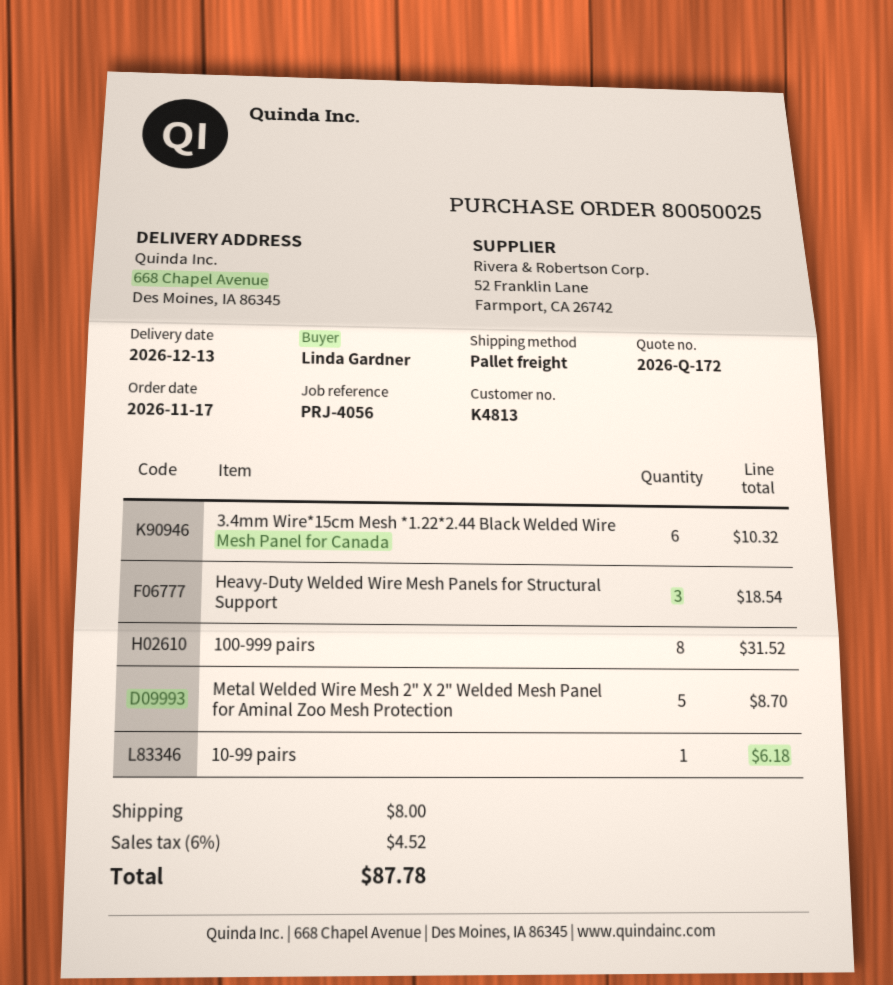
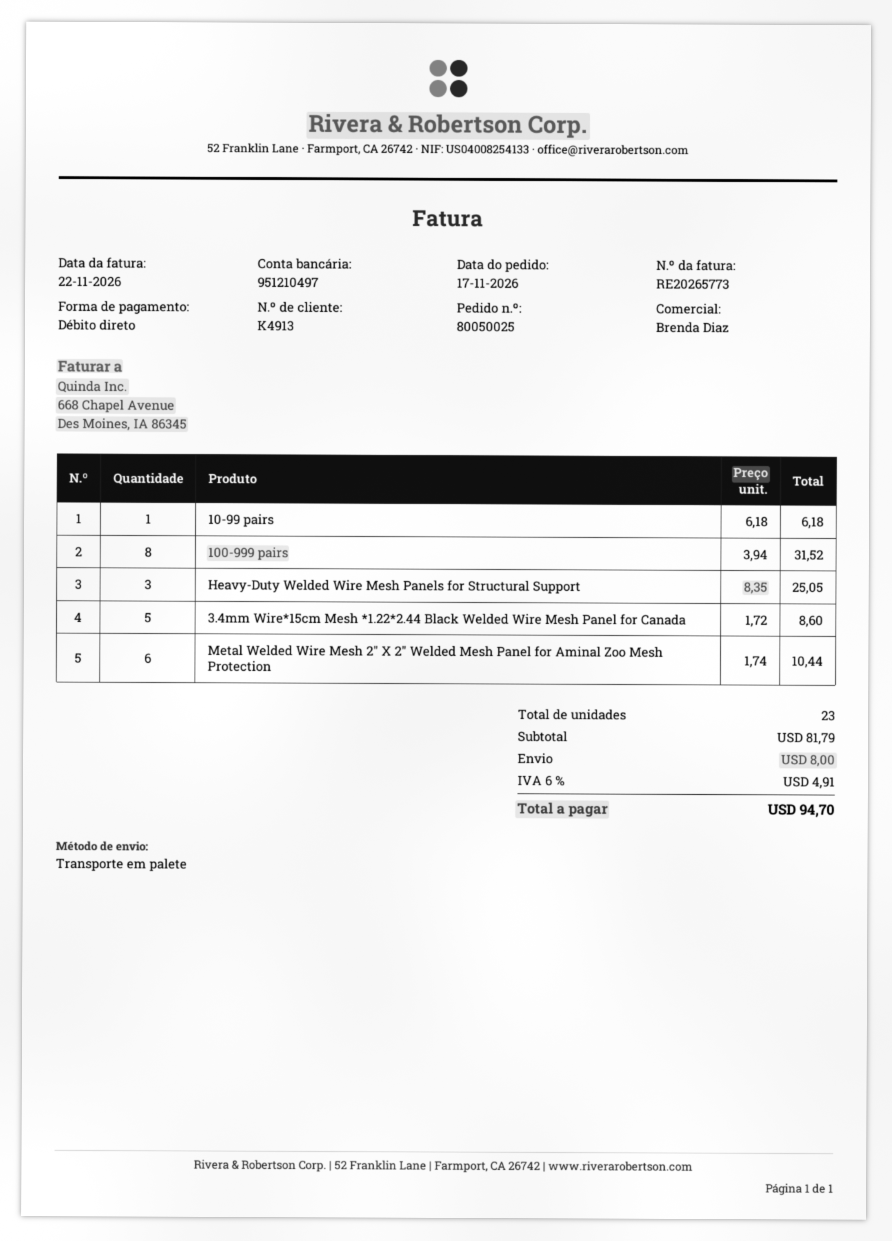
customer number: K4813 -> K4913
3.4mm Wire*15cm Mesh *1.22*2.44 Black Welded Wire Mesh Panel for Canada: 6 for 10.32 -> 5 for 8.60
Heavy-Duty Welded Wire Mesh Panels for Structural Support: 3 for 18.54 -> 3 for 25.05
Metal Welded Wire Mesh 2" X 2" Welded Mesh Panel for Aminal Zoo Mesh Protection: 5 for 8.70 -> 6 for 10.44
tax: 6% = 4.52 -> 6% = 4.91
total: 87.78 -> 94.70

